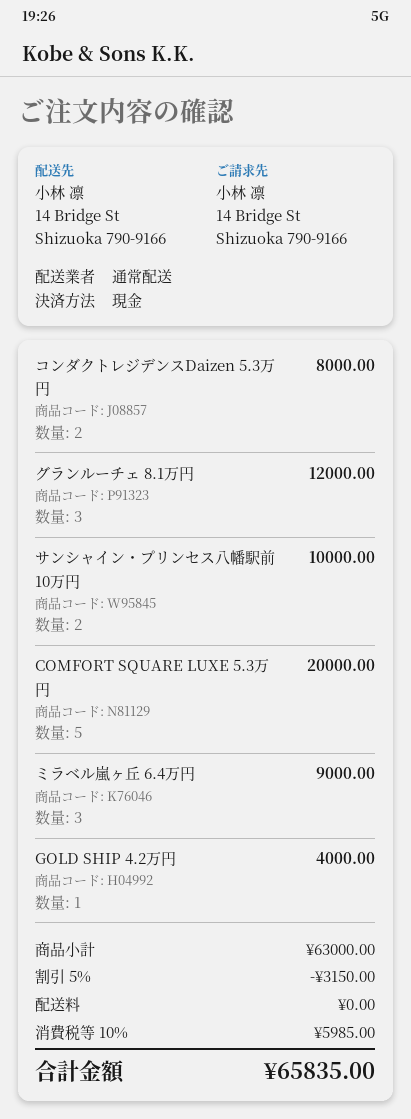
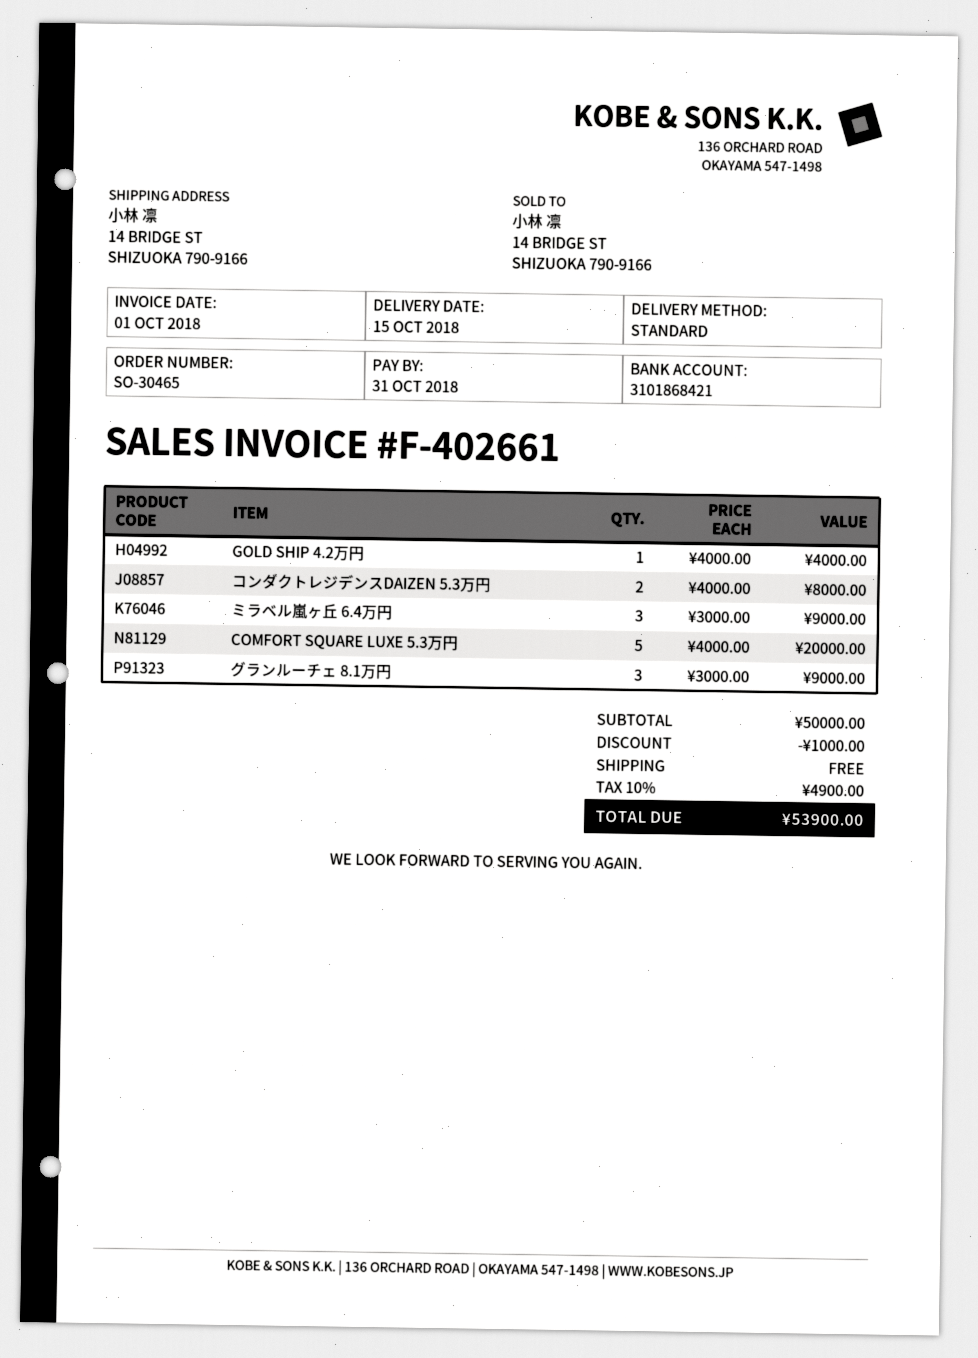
グランルーチェ 8.1万円: 3 for 12000.00 -> 3 for 9000.00
サンシャイン・プリンセス八幡駅前 10万円: 2 for 10000.00 -> none
subtotal: 63000.00 -> 50000.00
discount: 3150.00 -> 1000.00
tax: 10% = 5985.00 -> 10% = 4900.00
total: 65835.00 -> 53900.00

